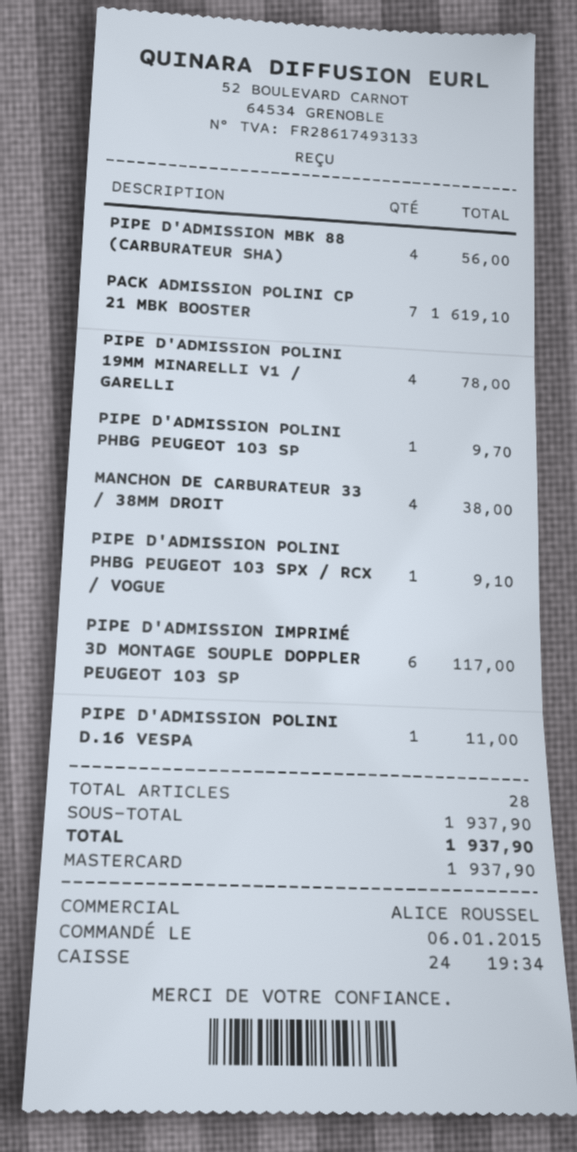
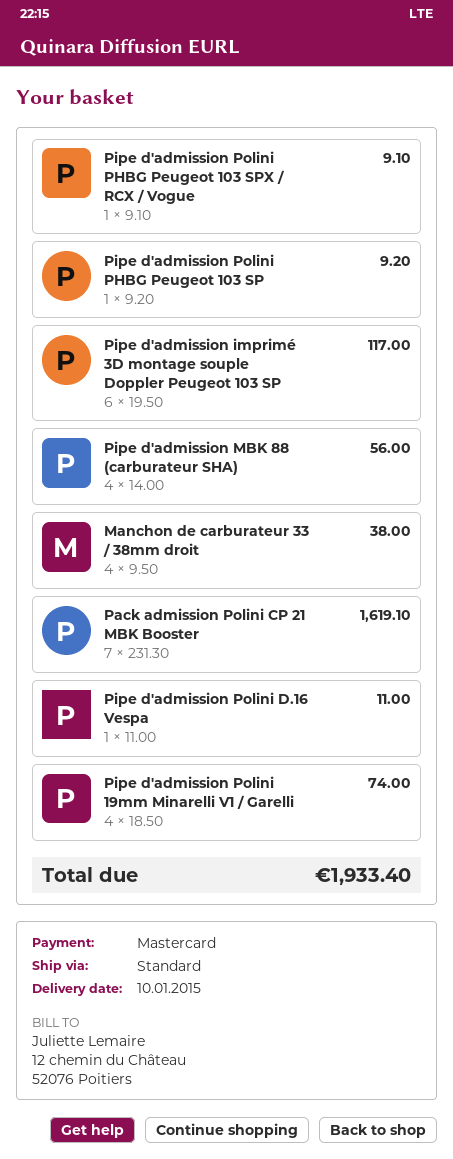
PIPE D'ADMISSION POLINI 19MM MINARELLI V1 / GARELLI: 4 for 78.00 -> 4 for 74.00
PIPE D'ADMISSION POLINI PHBG PEUGEOT 103 SP: 1 for 9.70 -> 1 for 9.20
total: 1937.90 -> 1933.40

